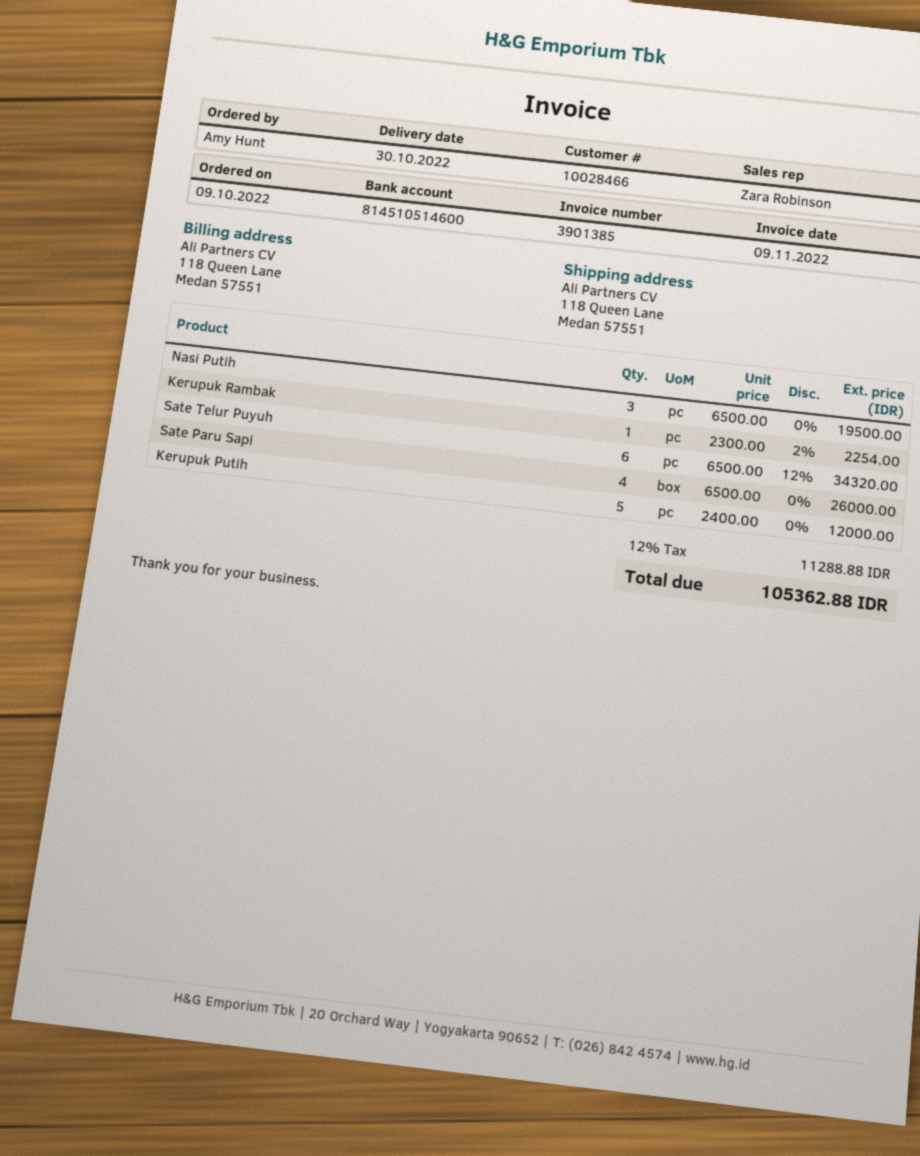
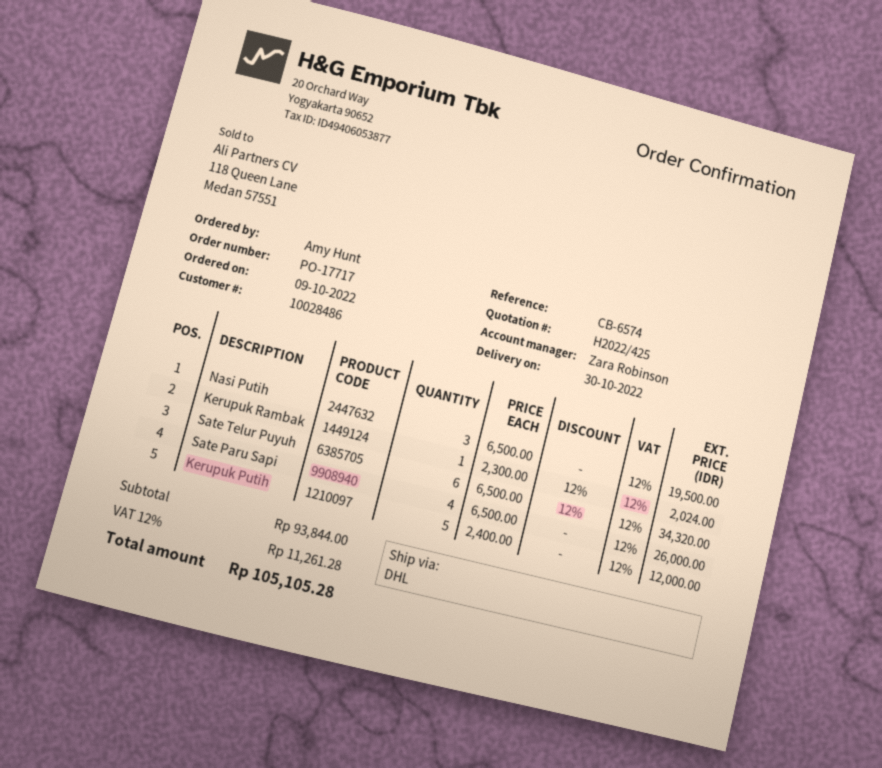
customer number: 10028466 -> 10028486
Kerupuk Rambak: 1 x 2300.00 - 2% = 2254.00 -> 1 x 2300.00 - 12% = 2024.00
tax: 12% = 11288.88 -> 12% = 11261.28
total: 105362.88 -> 105105.28

